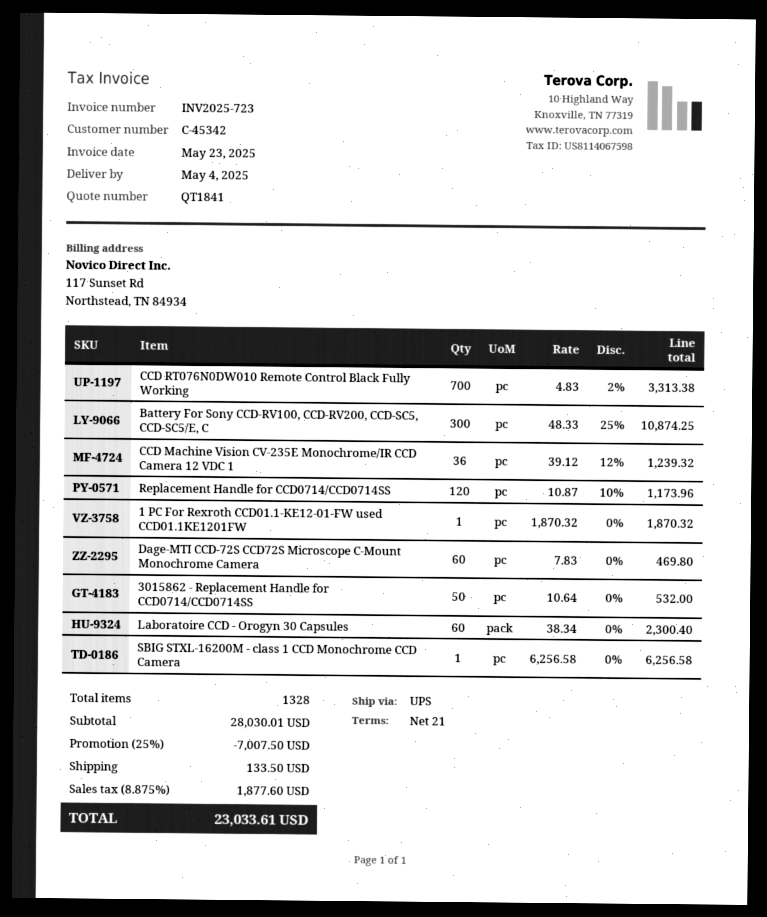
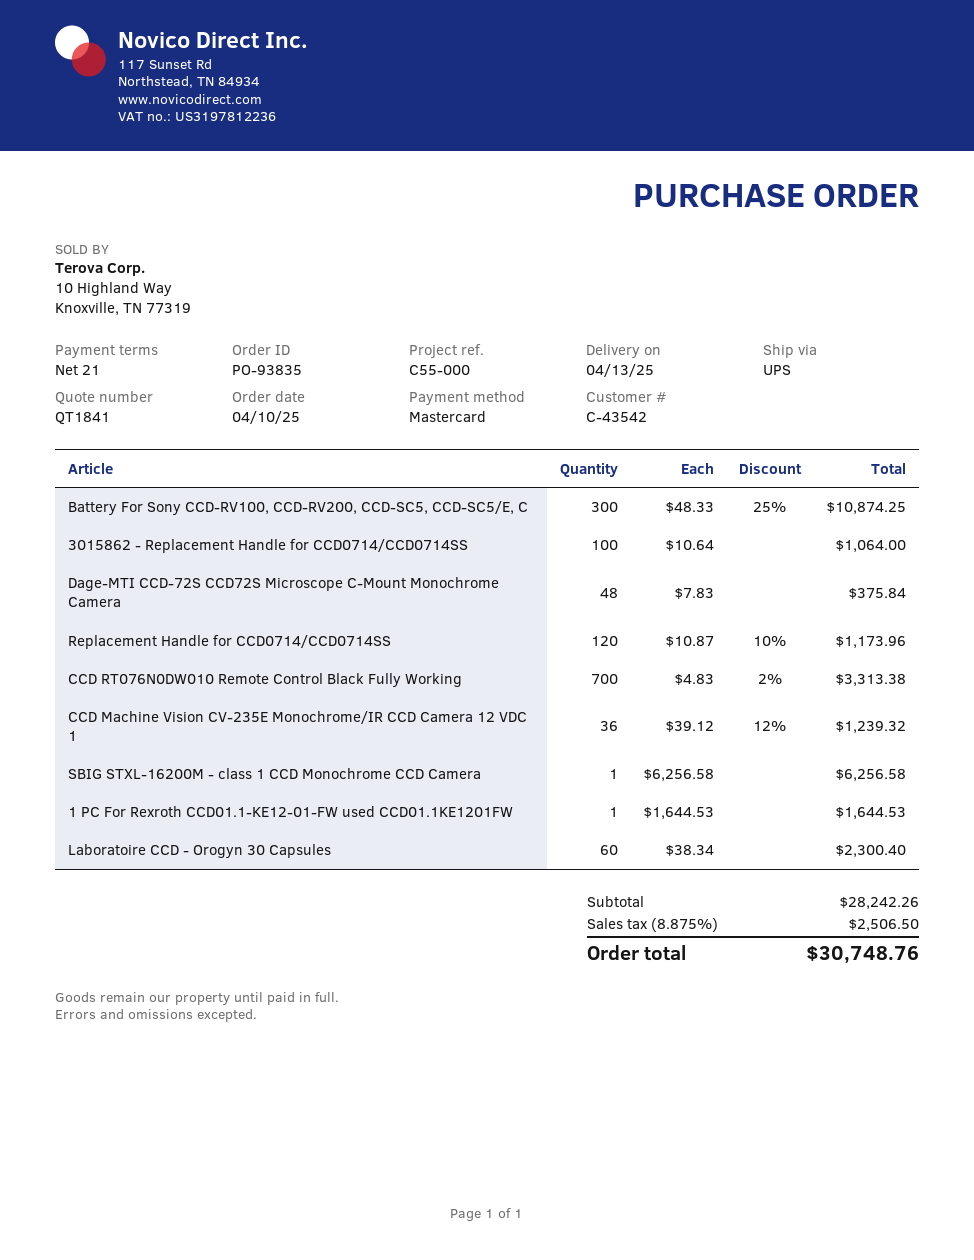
delivery date: 2025-05-04 -> 2025-04-13
customer number: C-45342 -> C-43542
1 PC For Rexroth CCD01.1-KE12-01-FW used CCD01.1KE1201FW: 1 x 1870.32 = 1870.32 -> 1 x 1644.53 = 1644.53
Dage-MTI CCD-72S CCD72S Microscope C-Mount Monochrome Camera: 60 x 7.83 = 469.80 -> 48 x 7.83 = 375.84
3015862 - Replacement Handle for CCD0714/CCD0714SS: 50 x 10.64 = 532.00 -> 100 x 10.64 = 1064.00
subtotal: 28030.01 -> 28242.26
discount: 25% = 7007.50 -> none
shipping: 133.50 -> none
tax: 8.875% = 1877.60 -> 8.875% = 2506.50
total: 23033.61 -> 30748.76

